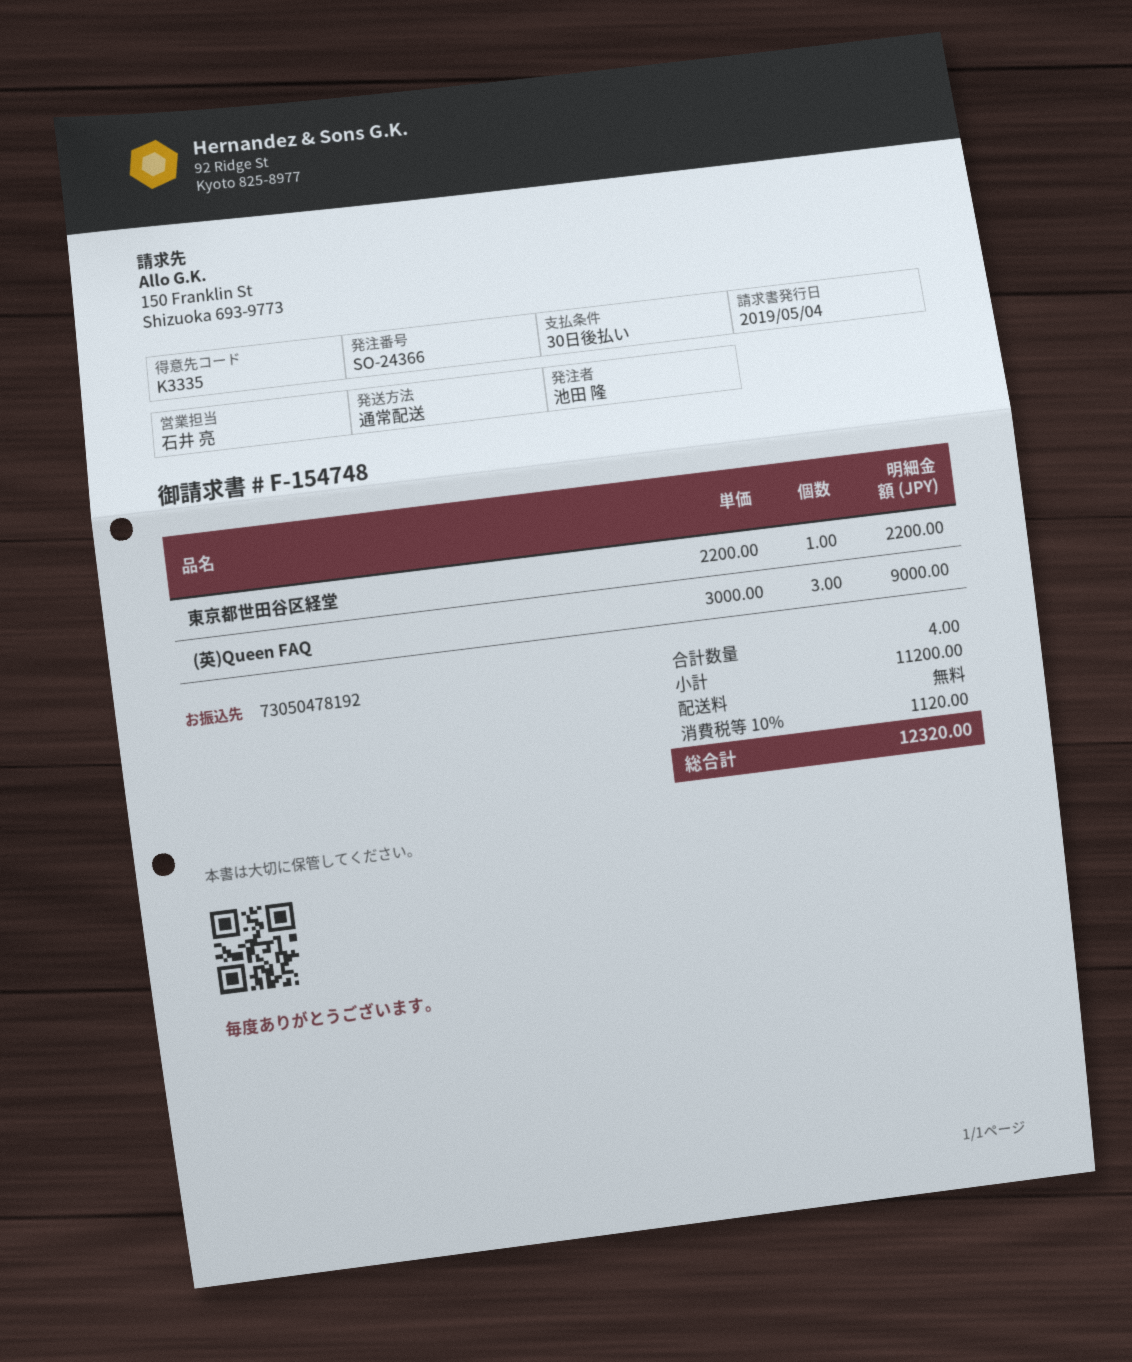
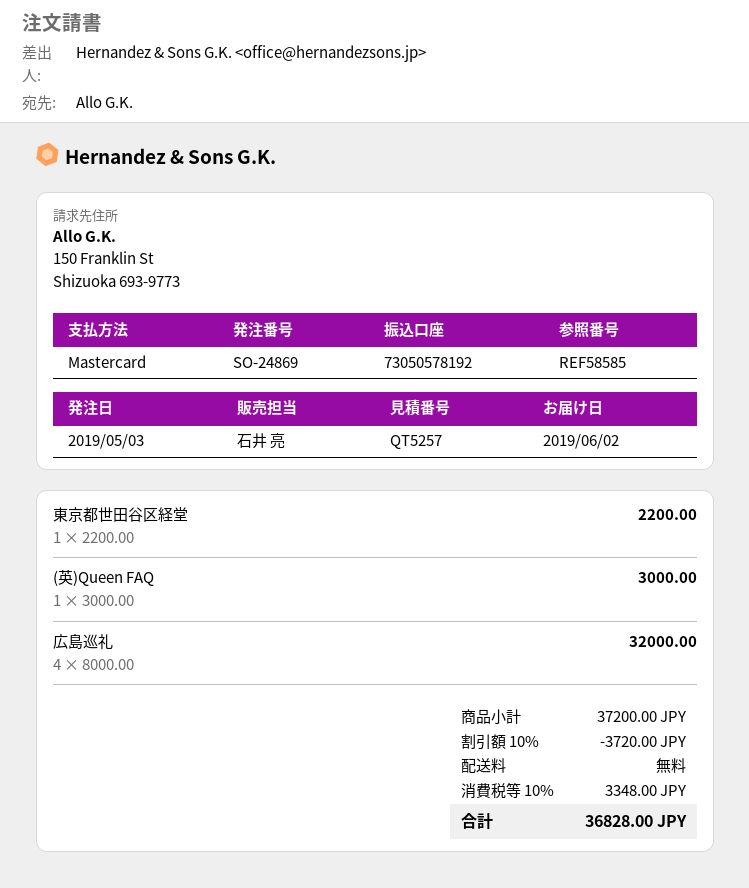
order number: SO-24366 -> SO-24869
bank account: 73050478192 -> 73050578192
(英)Queen FAQ: 3 x 3000.00 = 9000.00 -> 1 x 3000.00 = 3000.00
広島巡礼: none -> 4 x 8000.00 = 32000.00
subtotal: 11200.00 -> 37200.00
discount: none -> 10% = 3720.00
tax: 10% = 1120.00 -> 10% = 3348.00
total: 12320.00 -> 36828.00

